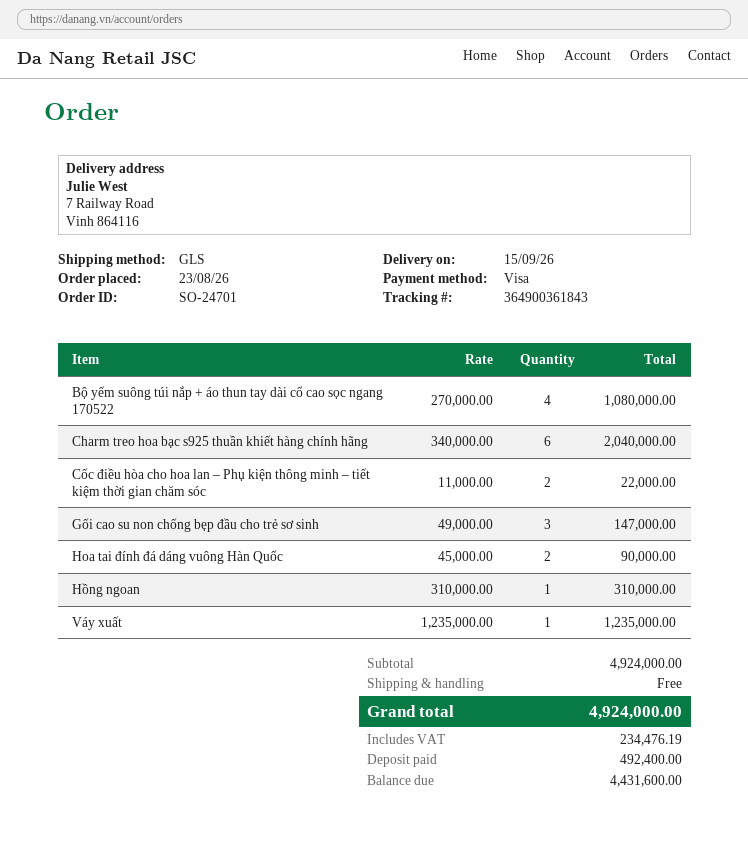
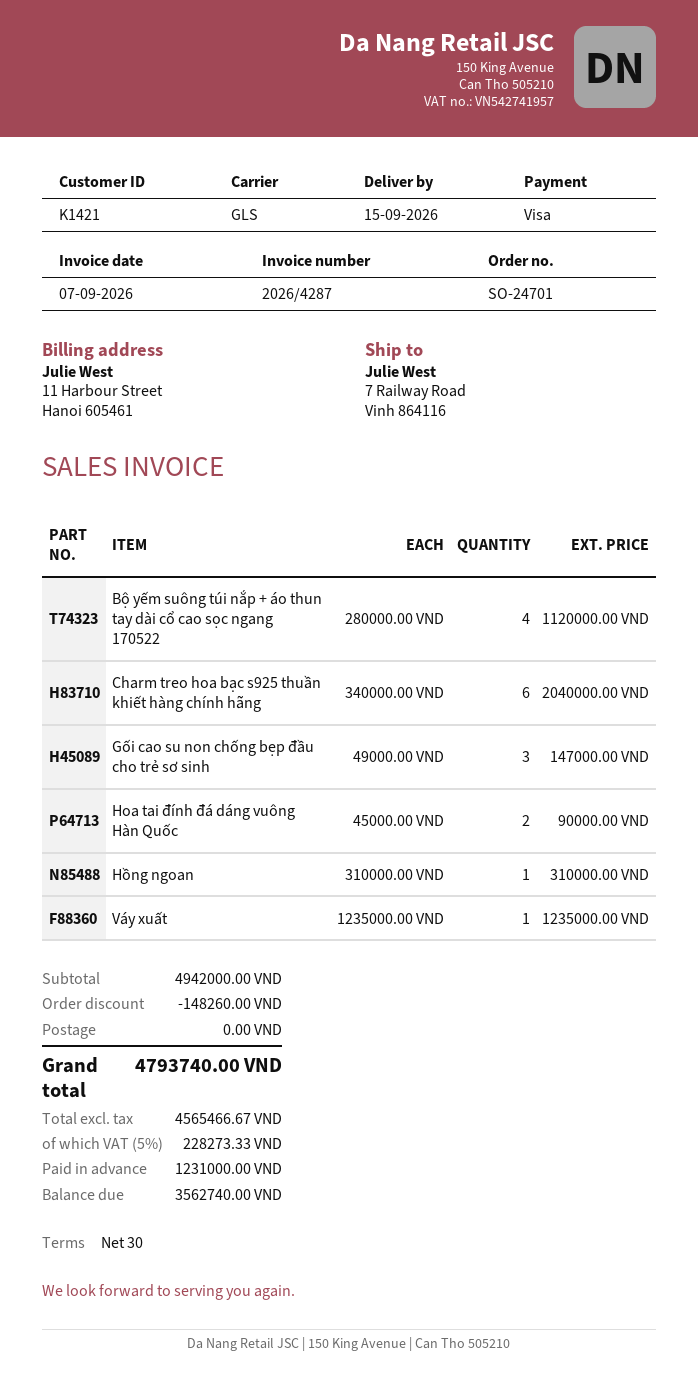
Bộ yếm suông túi nắp + áo thun tay dài cổ cao sọc ngang 170522: 4 x 270000.00 = 1080000.00 -> 4 x 280000.00 = 1120000.00
Cốc điều hòa cho hoa lan – Phụ kiện thông minh – tiết kiệm thời gian chăm sóc: 2 x 11000.00 = 22000.00 -> none
subtotal: 4924000.00 -> 4942000.00
discount: none -> 148260.00
tax: 234476.19 -> 228273.33
total: 4924000.00 -> 4793740.00
deposit: 492400.00 -> 1231000.00
balance: 4431600.00 -> 3562740.00

